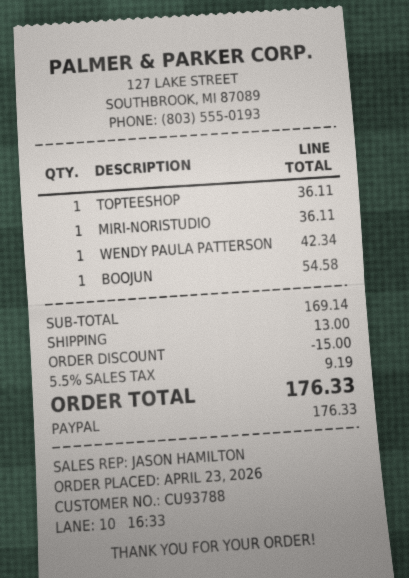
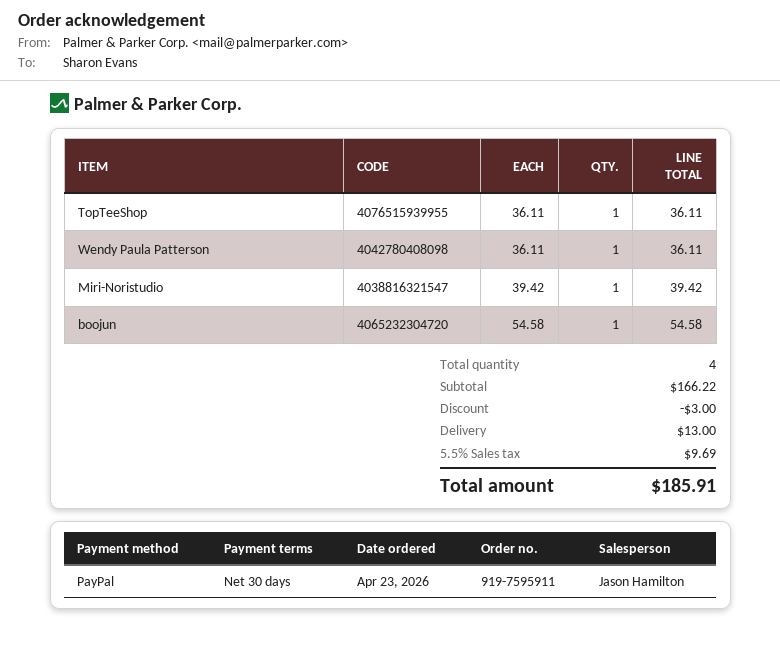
MIRI-NORISTUDIO: 1 for 36.11 -> 1 for 39.42
WENDY PAULA PATTERSON: 1 for 42.34 -> 1 for 36.11
subtotal: 169.14 -> 166.22
discount: 15.00 -> 3.00
tax: 5.5% = 9.19 -> 5.5% = 9.69
total: 176.33 -> 185.91

